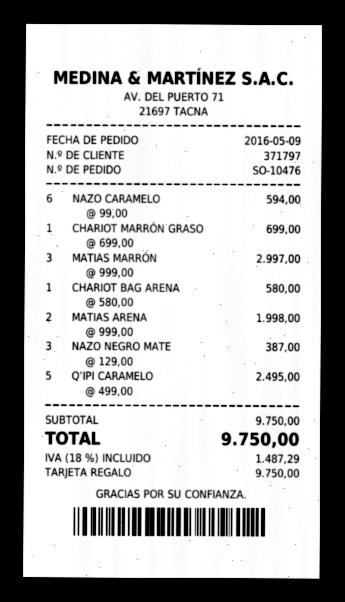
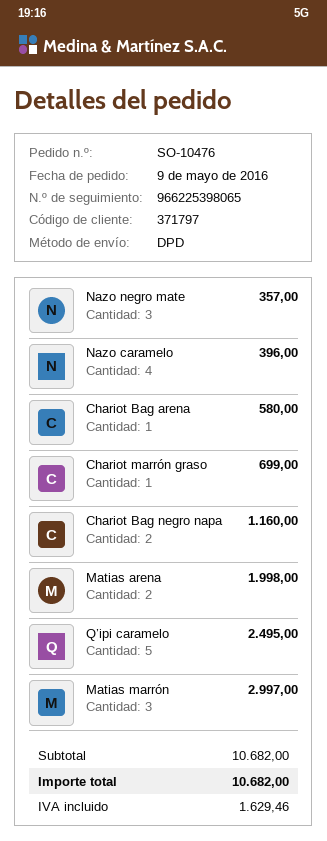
NAZO CARAMELO: 6 for 594.00 -> 4 for 396.00
NAZO NEGRO MATE: 3 for 387.00 -> 3 for 357.00
Chariot Bag negro napa: none -> 2 for 1160.00
subtotal: 9750.00 -> 10682.00
tax: 1487.29 -> 1629.46
total: 9750.00 -> 10682.00

